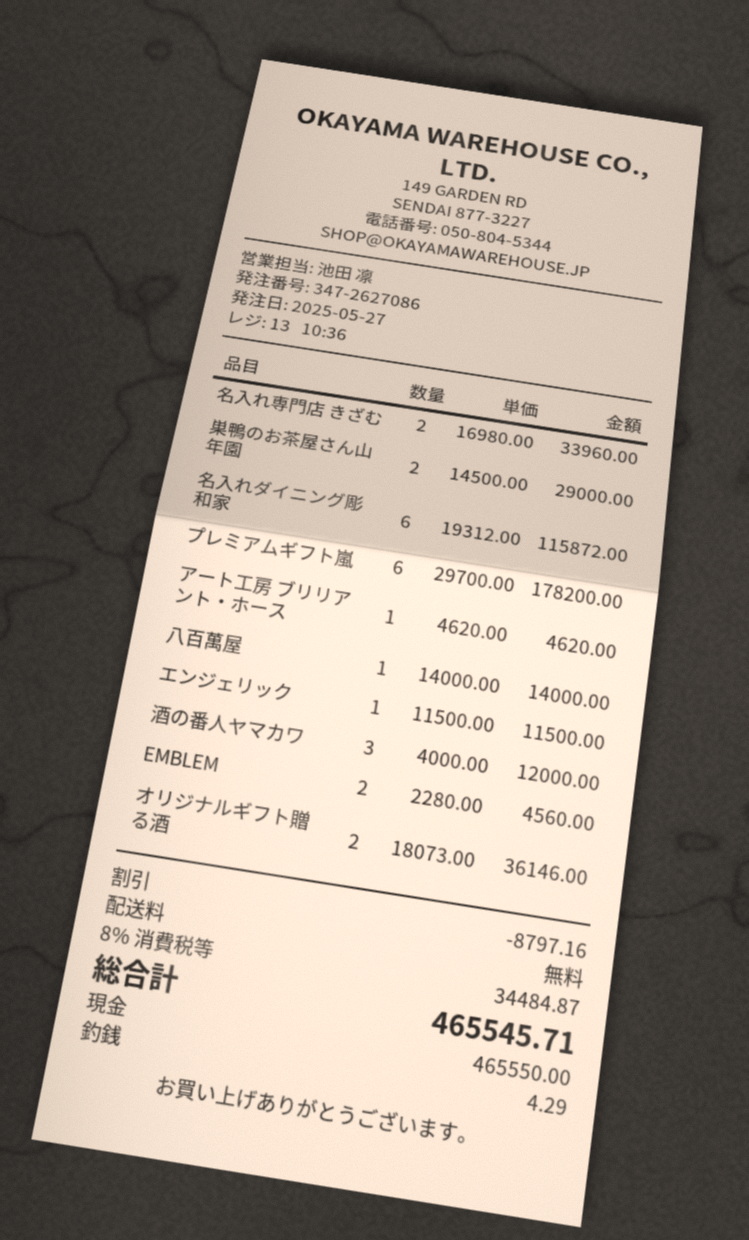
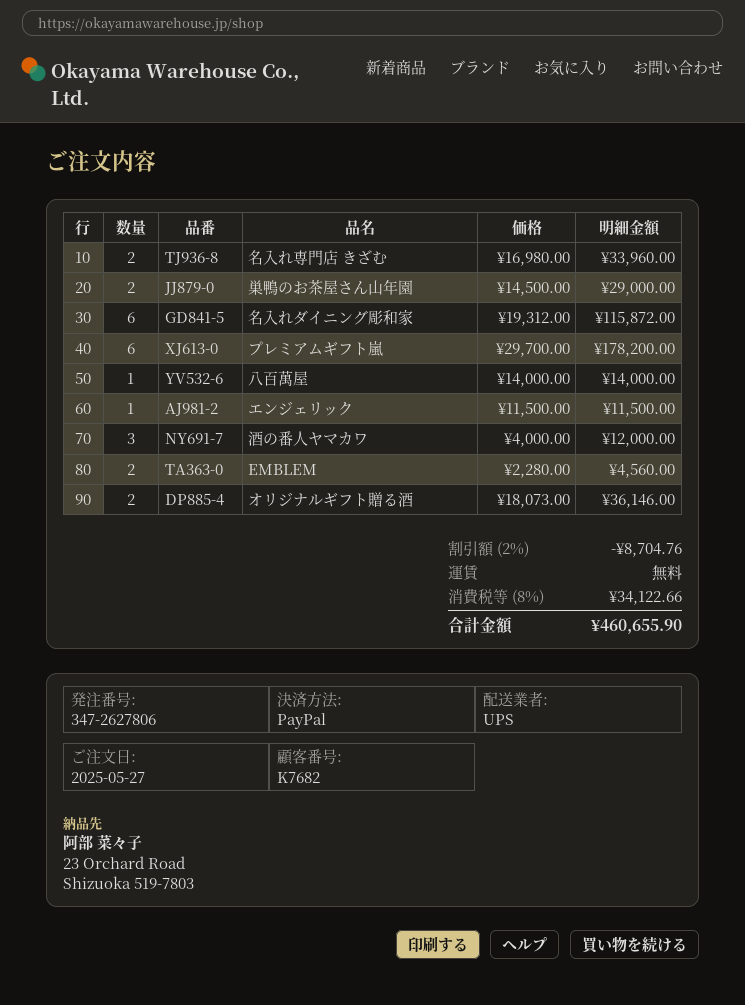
order number: 347-2627086 -> 347-2627806
payment method: cash -> PayPal
アート工房 ブリリアント・ホース: 1 x 4620.00 = 4620.00 -> none
discount: 8797.16 -> 8704.76
tax: 8% = 34484.87 -> 8% = 34122.66
total: 465545.71 -> 460655.90

